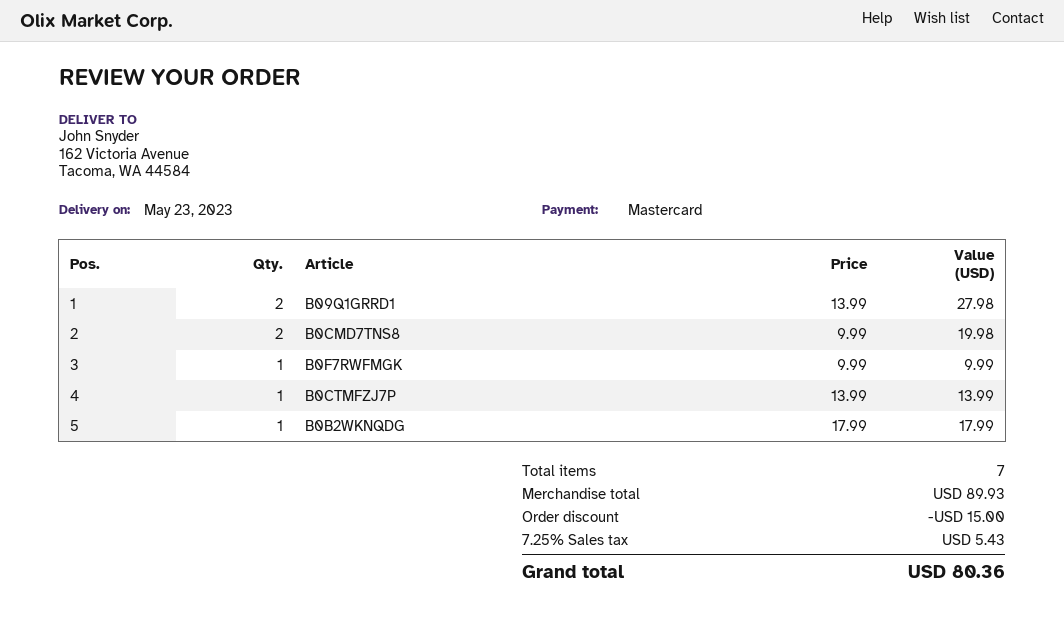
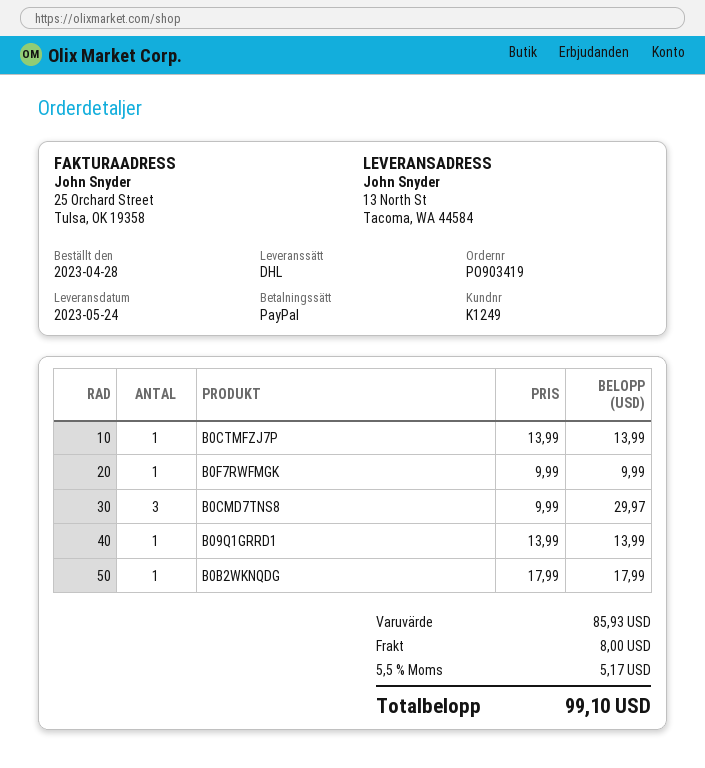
delivery date: 2023-05-23 -> 2023-05-24
payment method: Mastercard -> PayPal
ship to: 162 Victoria Avenue, Tacoma, WA 44584 -> 13 North St, Tacoma, WA 44584
B09Q1GRRD1: 2 x 13.99 = 27.98 -> 1 x 13.99 = 13.99
B0CMD7TNS8: 2 x 9.99 = 19.98 -> 3 x 9.99 = 29.97
subtotal: 89.93 -> 85.93
discount: 15.00 -> none
shipping: none -> 8.00
tax: 7.25% = 5.43 -> 5.5% = 5.17
total: 80.36 -> 99.10

